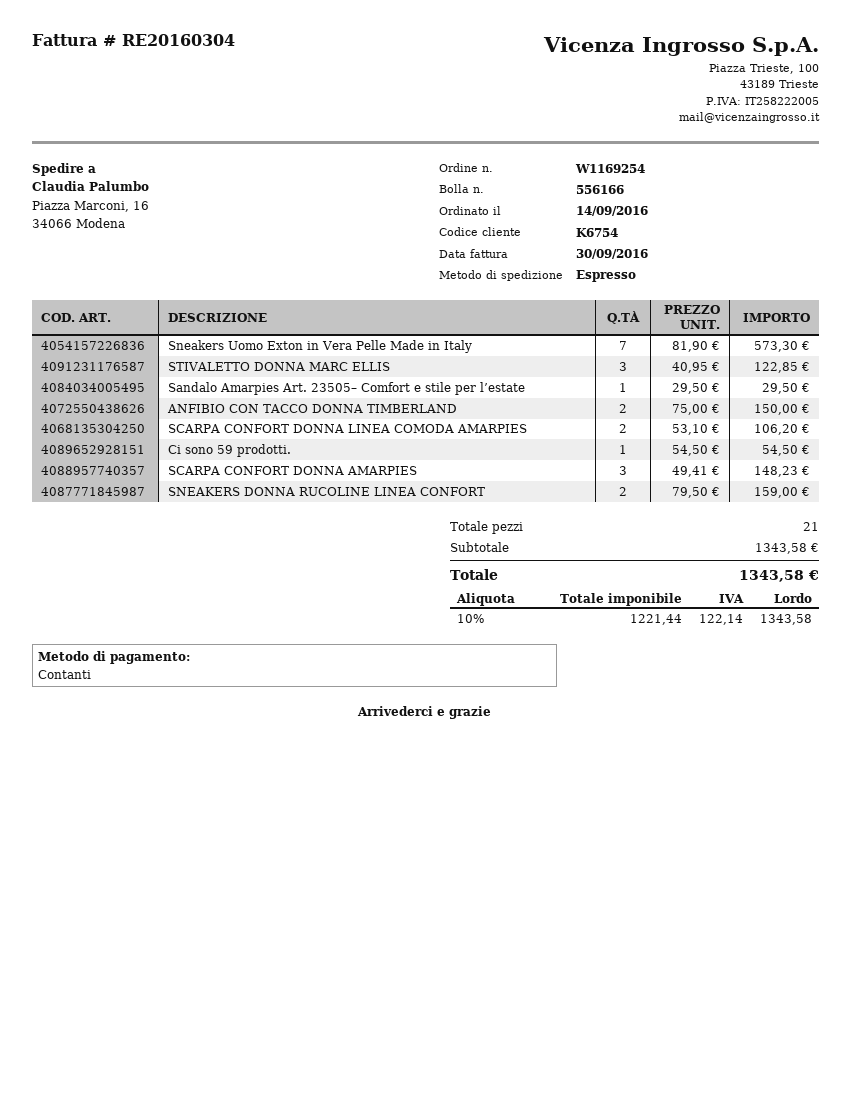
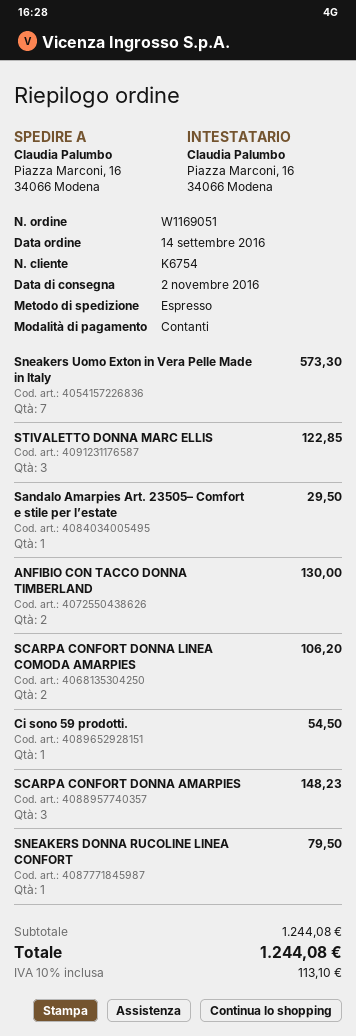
order number: W1169254 -> W1169051
ANFIBIO CON TACCO DONNA TIMBERLAND: 2 for 150.00 -> 2 for 130.00
SNEAKERS DONNA RUCOLINE LINEA CONFORT: 2 for 159.00 -> 1 for 79.50
subtotal: 1343.58 -> 1244.08
tax: 10% = 122.14 -> 10% = 113.10
total: 1343.58 -> 1244.08

